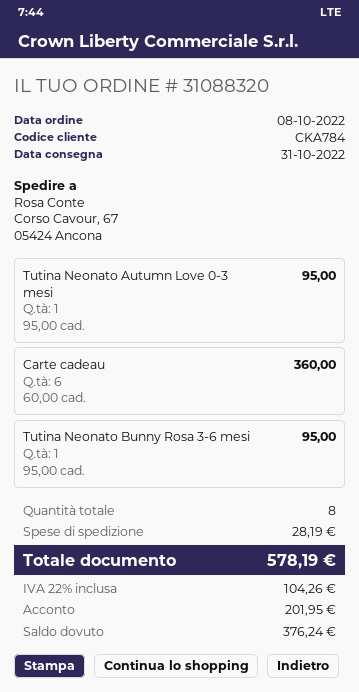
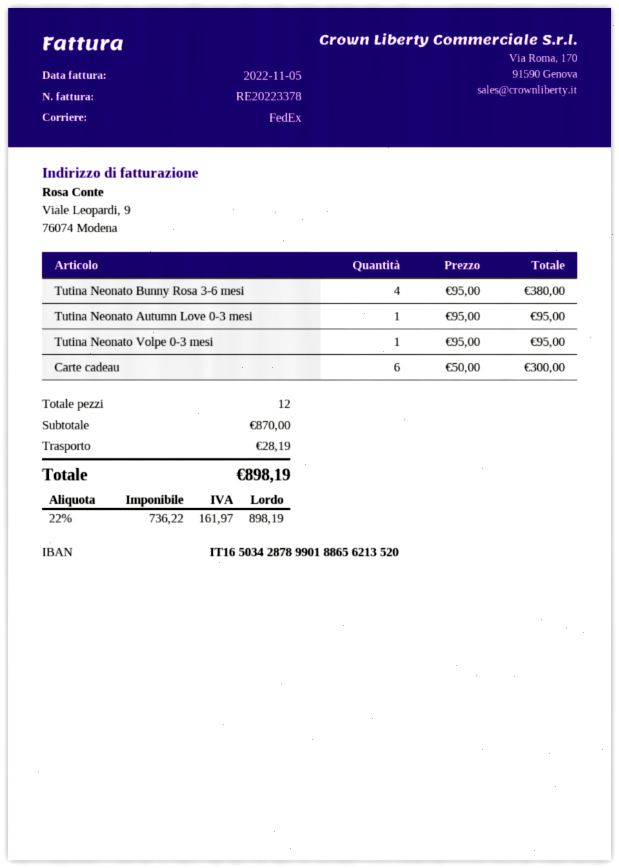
Carte cadeau: 6 x 60.00 = 360.00 -> 6 x 50.00 = 300.00
Tutina Neonato Bunny Rosa 3-6 mesi: 1 x 95.00 = 95.00 -> 4 x 95.00 = 380.00
Tutina Neonato Volpe 0-3 mesi: none -> 1 x 95.00 = 95.00
total quantity: 8 -> 12
tax: 22% = 104.26 -> 22% = 161.97
total: 578.19 -> 898.19

